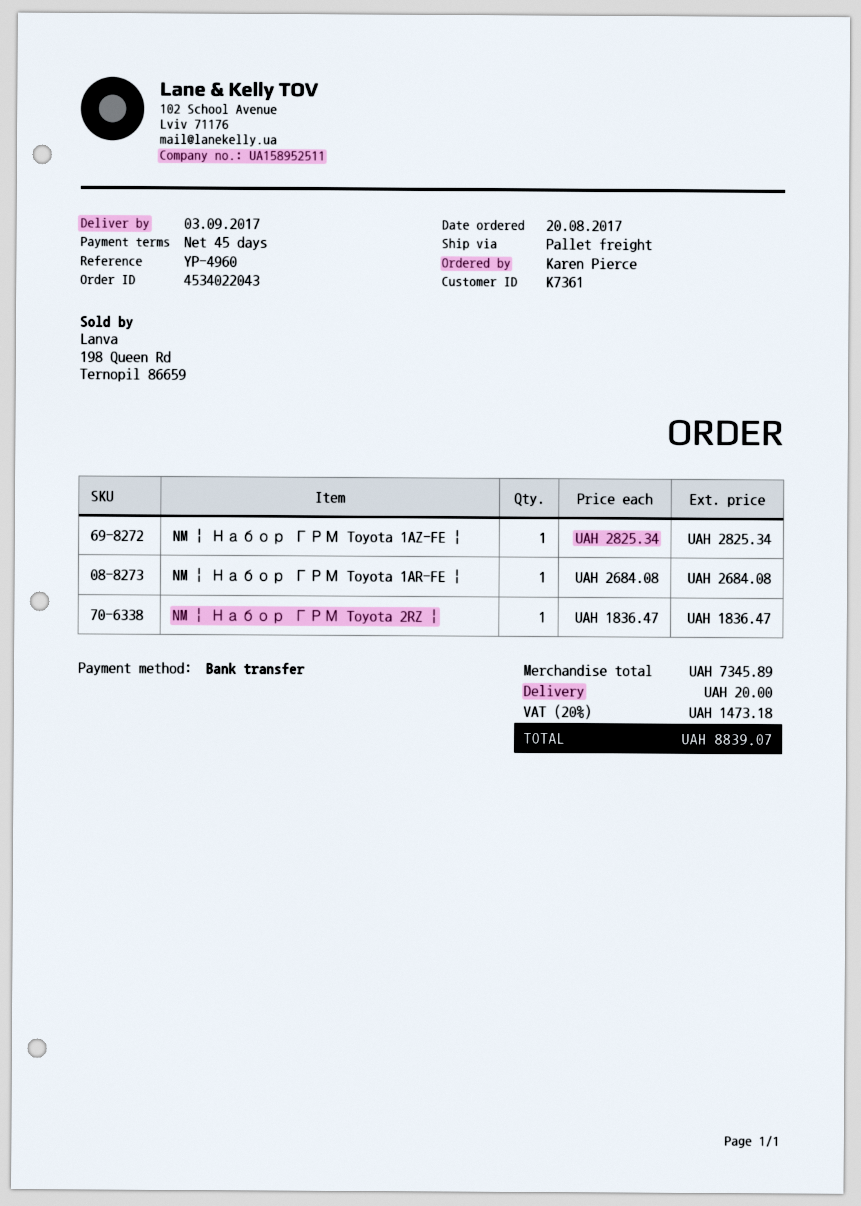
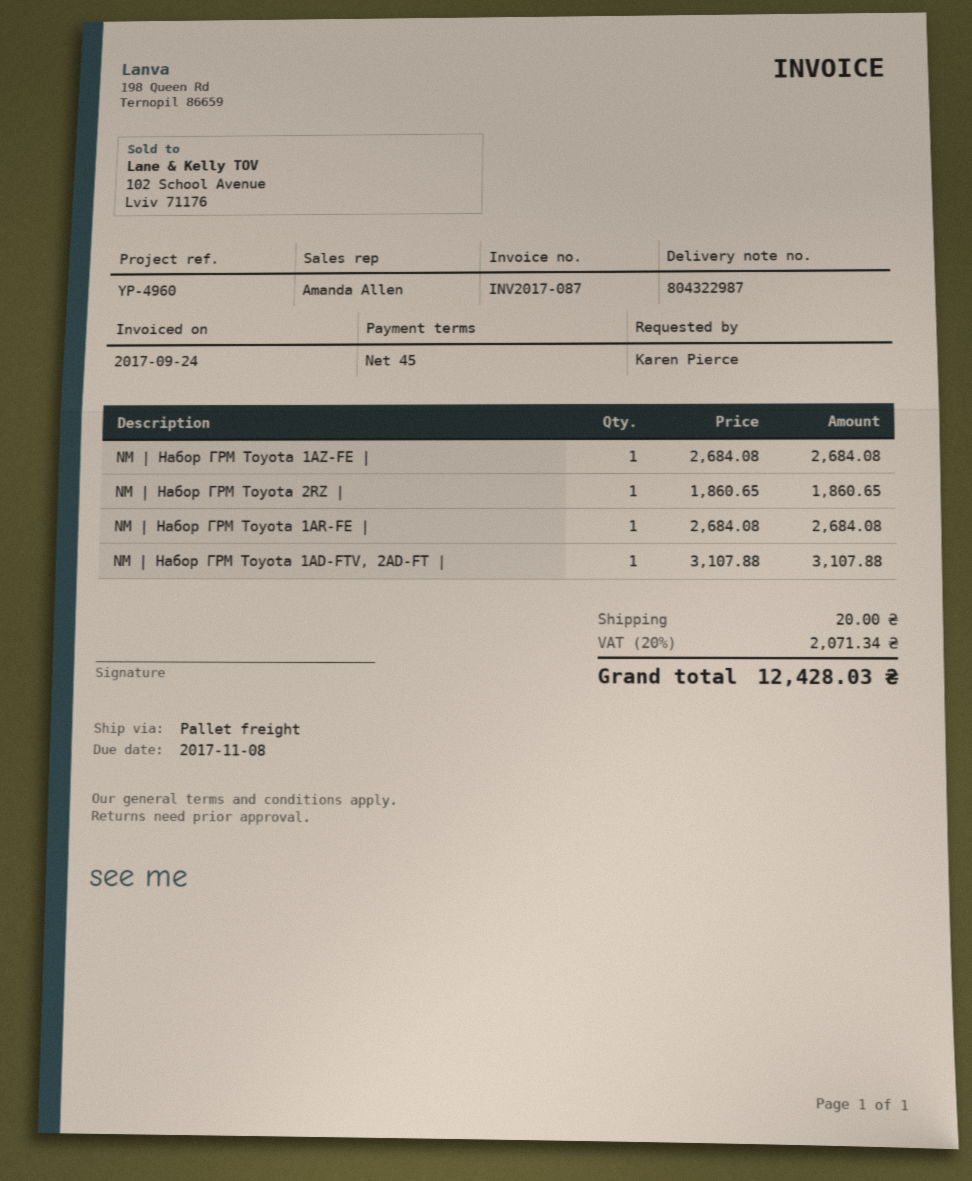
NM | Набор ГРМ Toyota 1AZ-FE |: 1 x 2825.34 = 2825.34 -> 1 x 2684.08 = 2684.08
NM | Набор ГРМ Toyota 2RZ |: 1 x 1836.47 = 1836.47 -> 1 x 1860.65 = 1860.65
NM | Набор ГРМ Toyota 1AD-FTV, 2AD-FT |: none -> 1 x 3107.88 = 3107.88
tax: 20% = 1473.18 -> 20% = 2071.34
total: 8839.07 -> 12428.03

